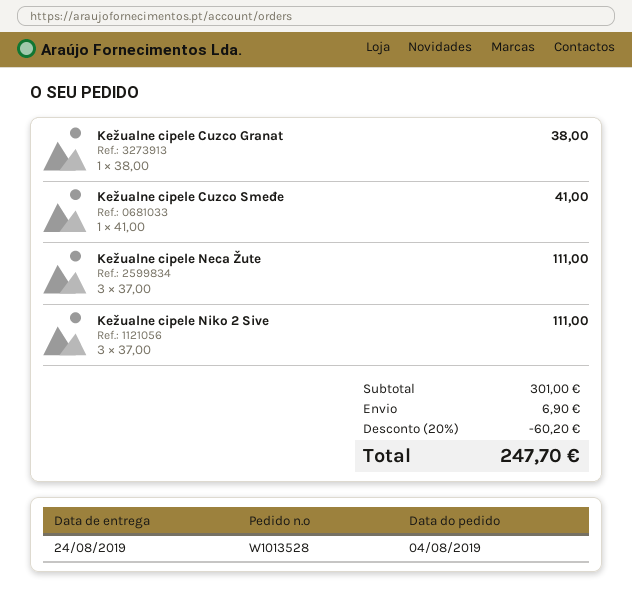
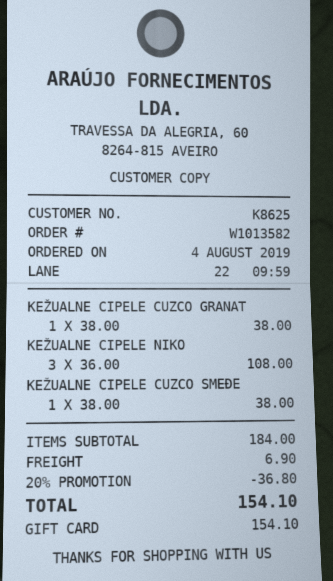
order number: W1013528 -> W1013582
Kežualne cipele Cuzco Smeđe: 1 x 41.00 = 41.00 -> 1 x 38.00 = 38.00
Kežualne cipele Neca Žute: 3 x 37.00 = 111.00 -> none
Kežualne cipele Niko 2 Sive: 3 x 37.00 = 111.00 -> 3 x 36.00 = 108.00
subtotal: 301.00 -> 184.00
discount: 20% = 60.20 -> 20% = 36.80
total: 247.70 -> 154.10

